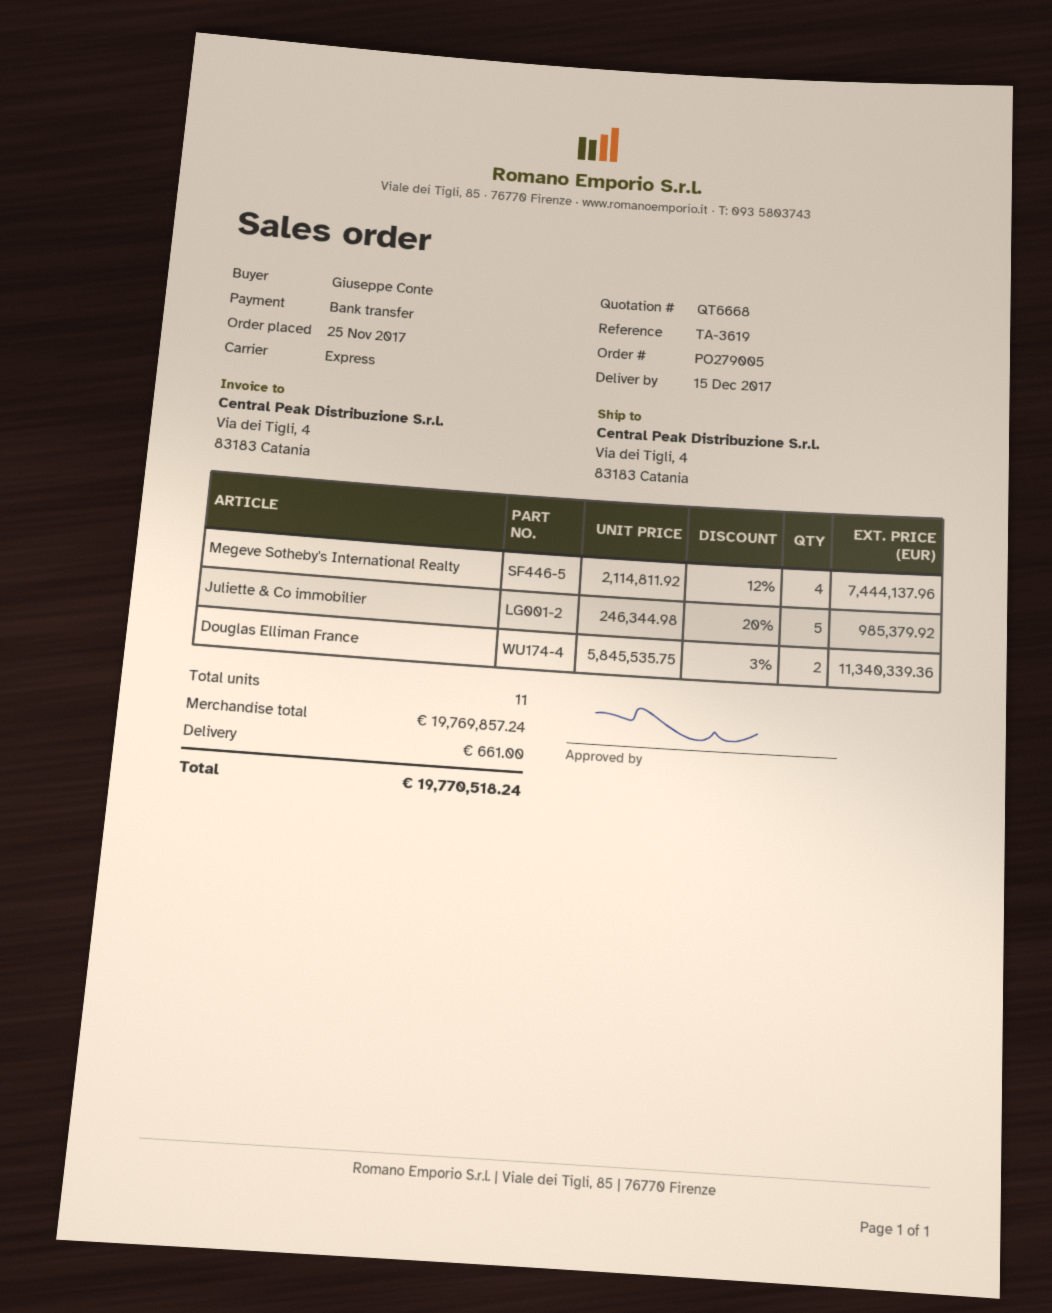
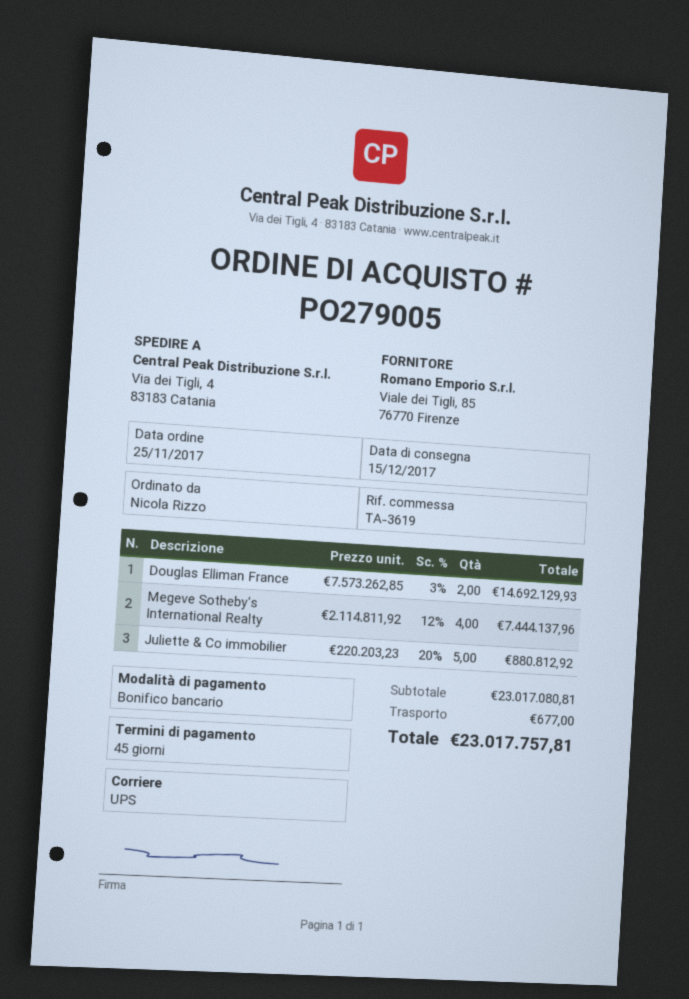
ordered by: Giuseppe Conte -> Nicola Rizzo
shipping method: express -> UPS
Juliette & Co immobilier: 5 x 246344.98 - 20% = 985379.92 -> 5 x 220203.23 - 20% = 880812.92
Douglas Elliman France: 2 x 5845535.75 - 3% = 11340339.36 -> 2 x 7573262.85 - 3% = 14692129.93
subtotal: 19769857.24 -> 23017080.81
shipping: 661.00 -> 677.00
total: 19770518.24 -> 23017757.81

